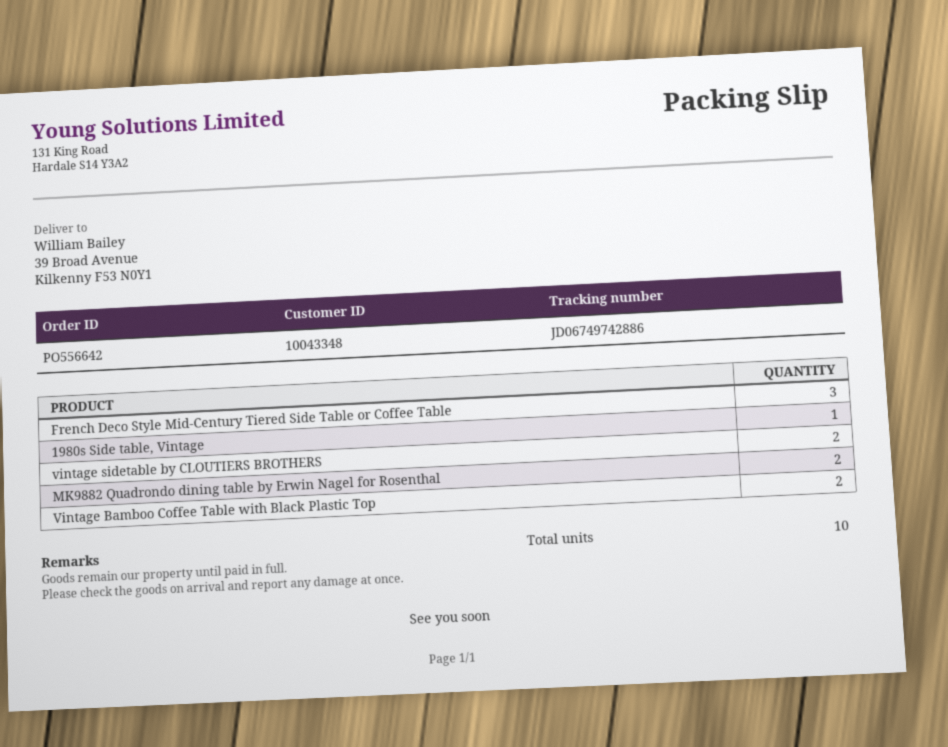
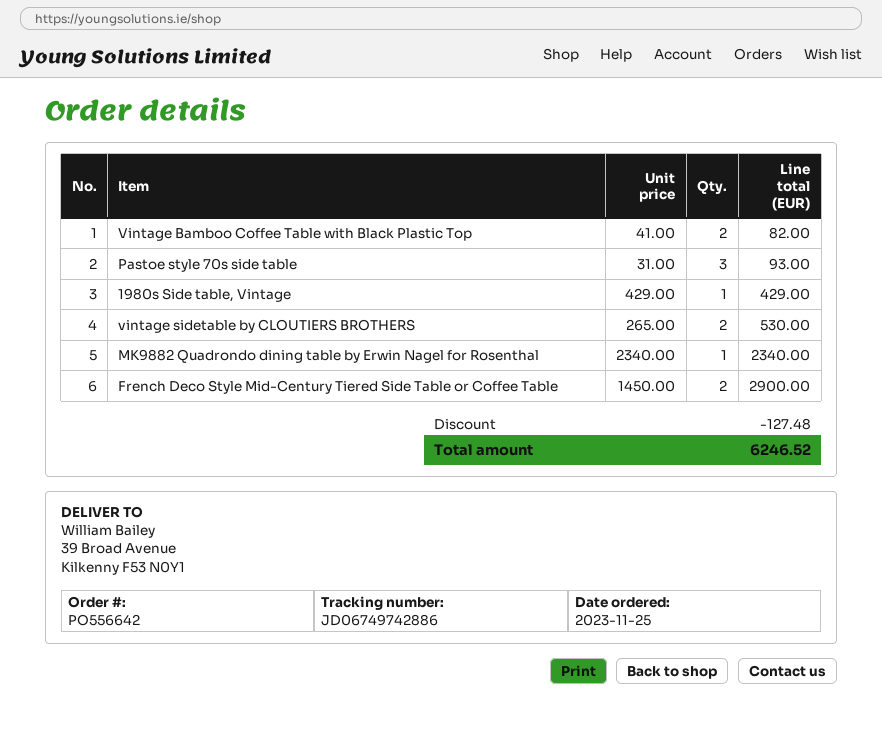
French Deco Style Mid-Century Tiered Side Table or Coffee Table: 3 -> 2
MK9882 Quadrondo dining table by Erwin Nagel for Rosenthal: 2 -> 1
Pastoe style 70s side table: none -> 3

